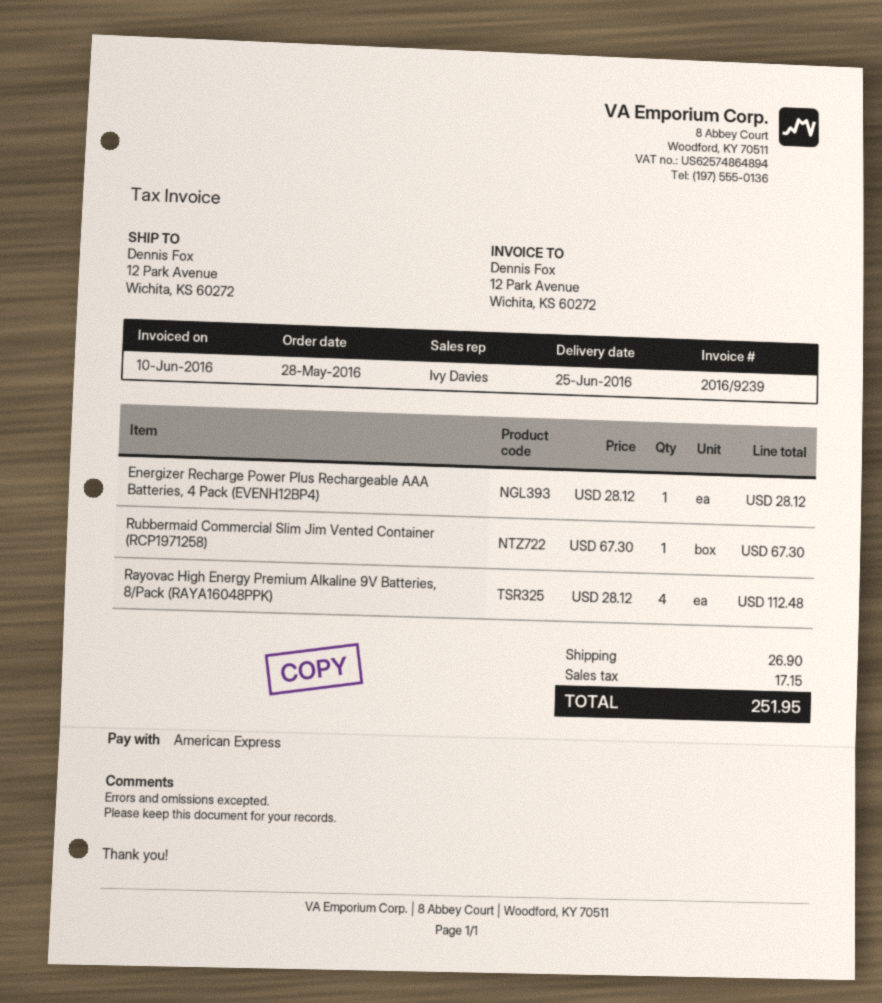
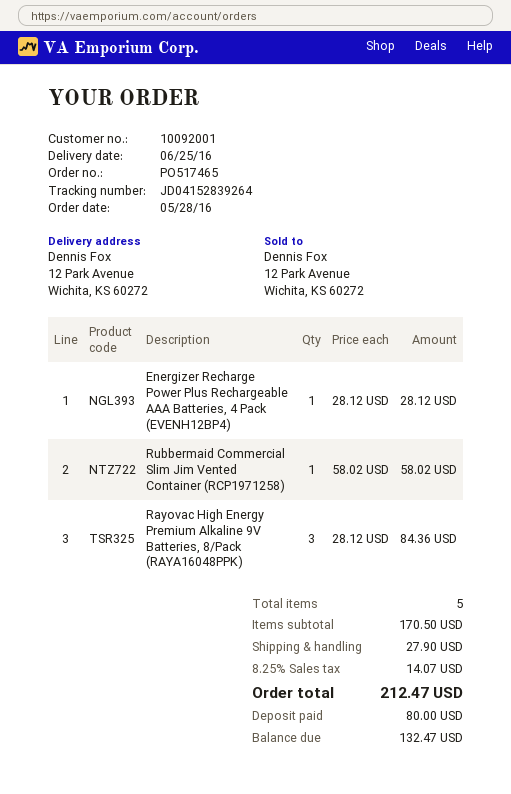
Rubbermaid Commercial Slim Jim Vented Container (RCP1971258): 1 x 67.30 = 67.30 -> 1 x 58.02 = 58.02
Rayovac High Energy Premium Alkaline 9V Batteries, 8/Pack (RAYA16048PPK): 4 x 28.12 = 112.48 -> 3 x 28.12 = 84.36
shipping: 26.90 -> 27.90
tax: 17.15 -> 14.07
total: 251.95 -> 212.47

